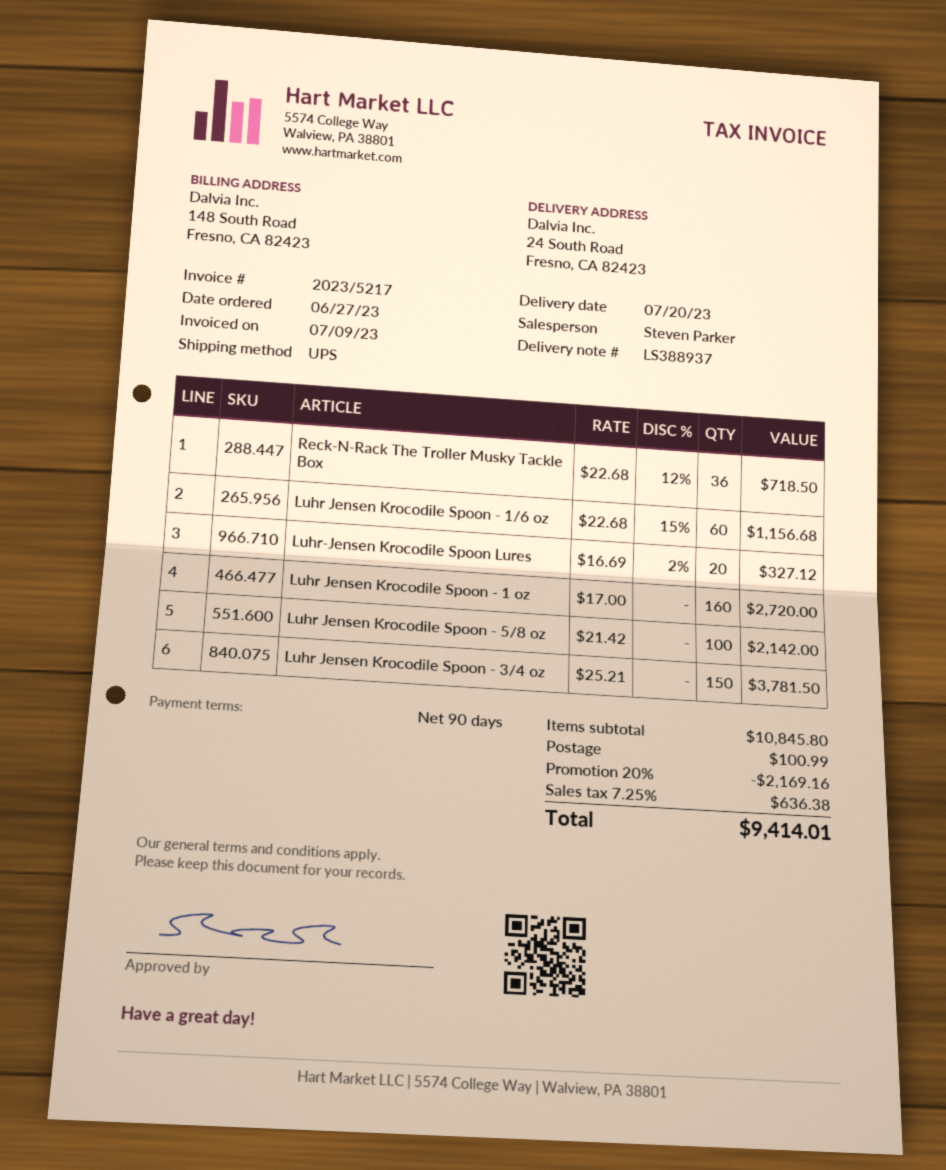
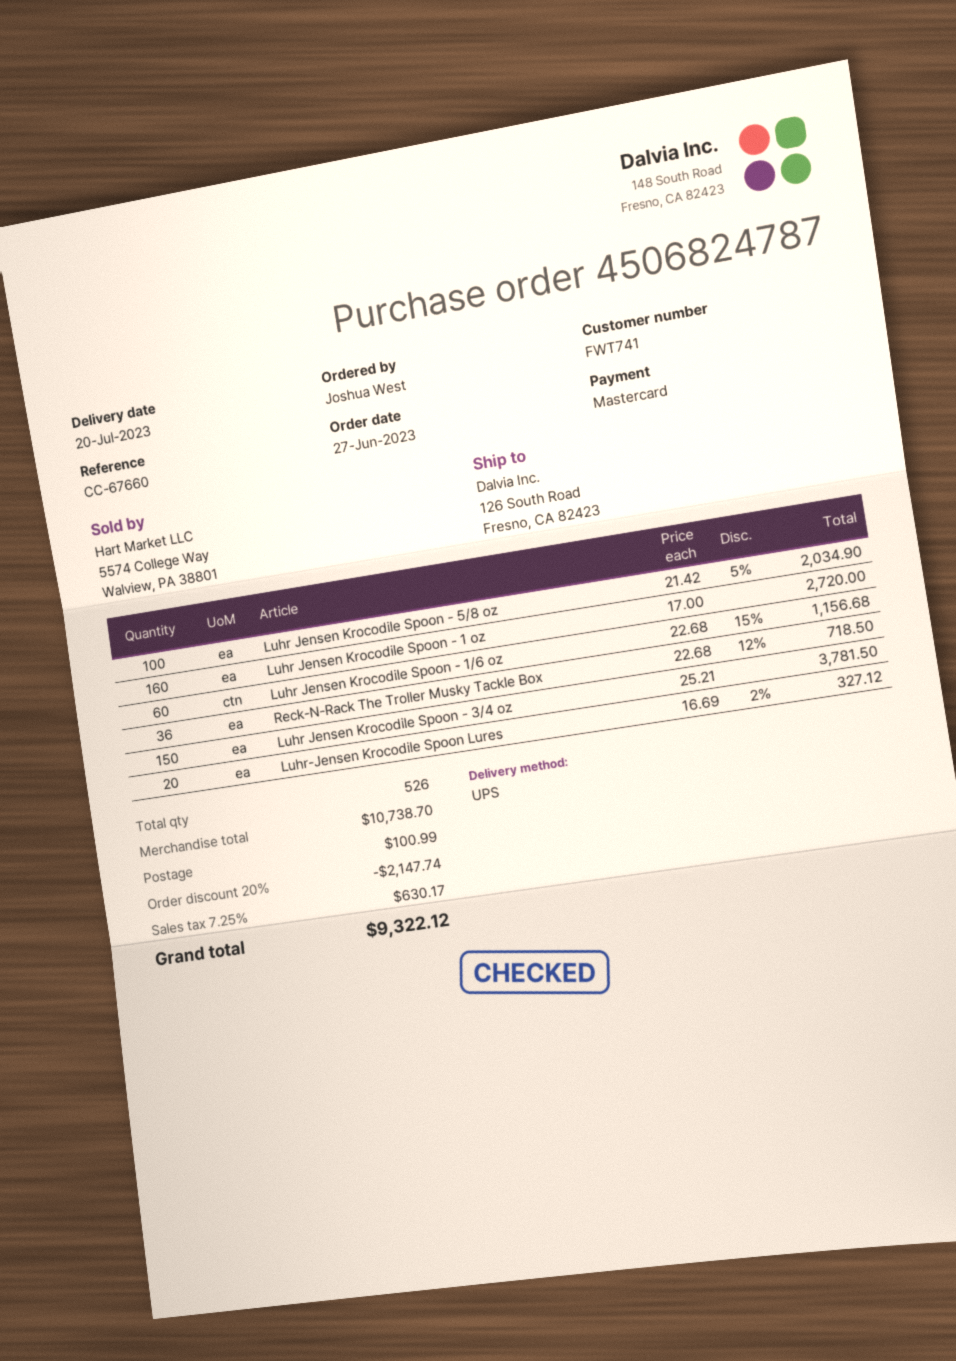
ship to: 24 South Road, Fresno, CA 82423 -> 126 South Road, Fresno, CA 82423
Luhr Jensen Krocodile Spoon - 5/8 oz: 100 x 21.42 = 2142.00 -> 100 x 21.42 - 5% = 2034.90
subtotal: 10845.80 -> 10738.70
discount: 20% = 2169.16 -> 20% = 2147.74
tax: 7.25% = 636.38 -> 7.25% = 630.17
total: 9414.01 -> 9322.12

